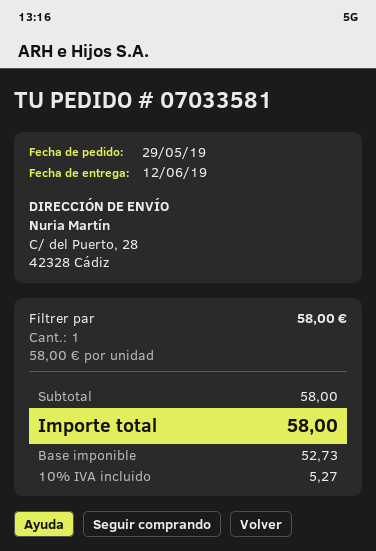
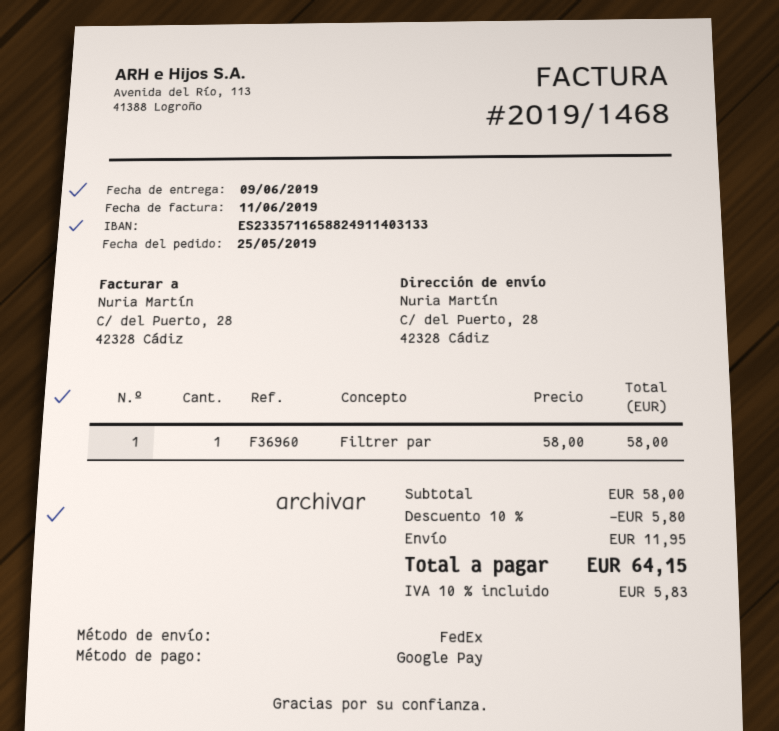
order date: 2019-05-29 -> 2019-05-25
delivery date: 2019-06-12 -> 2019-06-09
discount: none -> 10% = 5.80
shipping: none -> 11.95
tax: 10% = 5.27 -> 10% = 5.83
total: 58.00 -> 64.15

